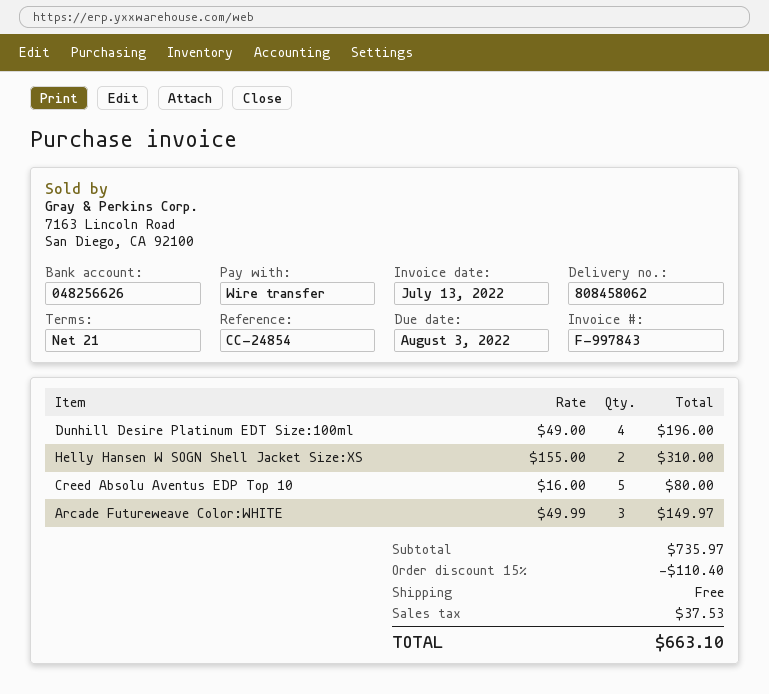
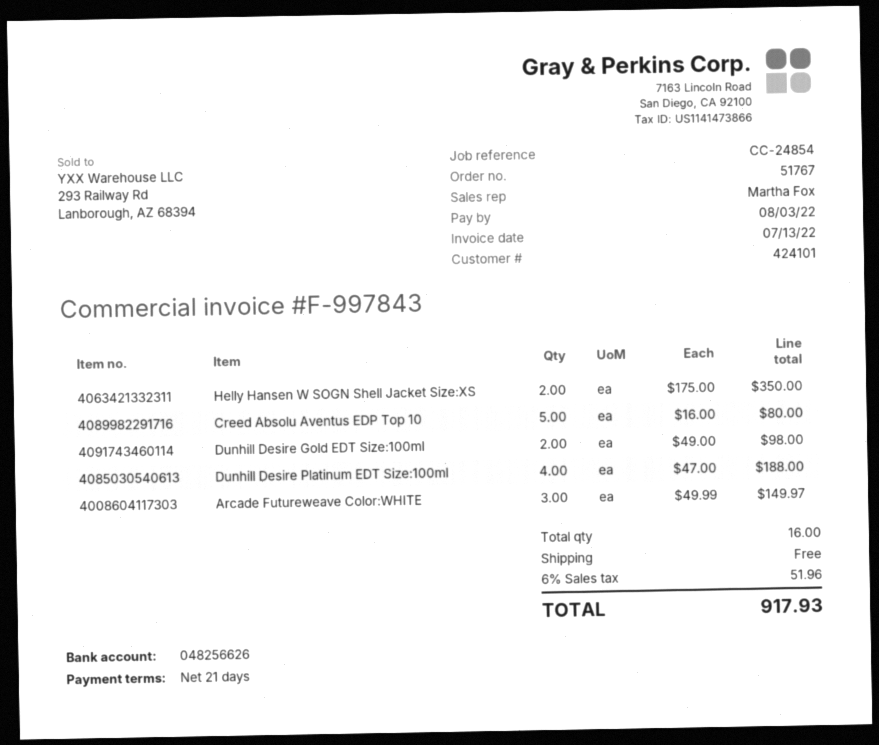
Dunhill Desire Platinum EDT Size:100ml: 4 x 49.00 = 196.00 -> 4 x 47.00 = 188.00
Helly Hansen W SOGN Shell Jacket Size:XS: 2 x 155.00 = 310.00 -> 2 x 175.00 = 350.00
Dunhill Desire Gold EDT Size:100ml: none -> 2 x 49.00 = 98.00
discount: 15% = 110.40 -> none
tax: 37.53 -> 51.96
total: 663.10 -> 917.93

